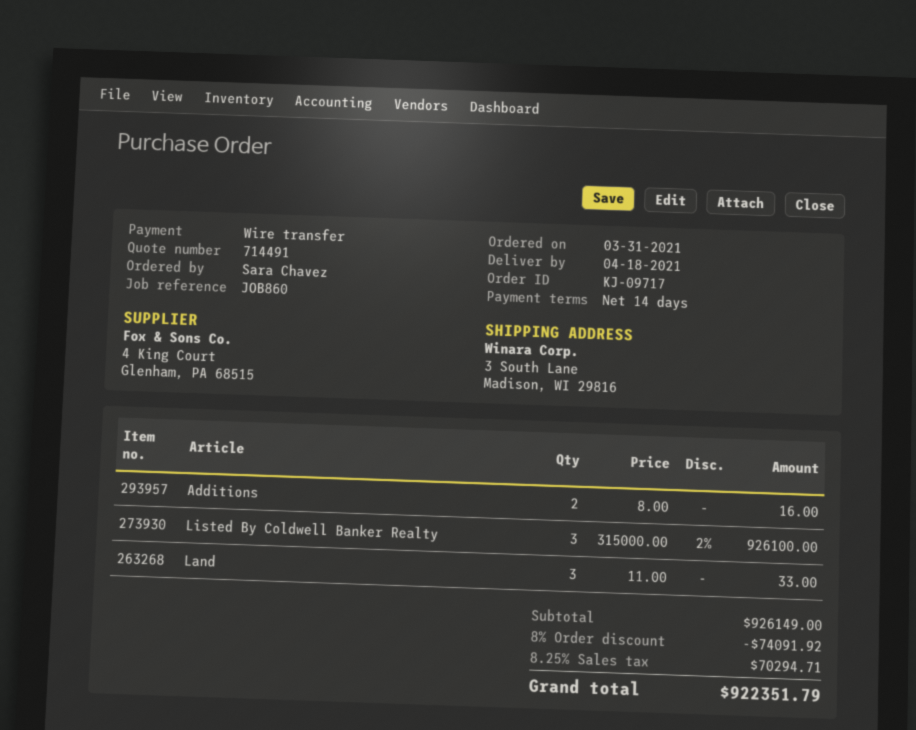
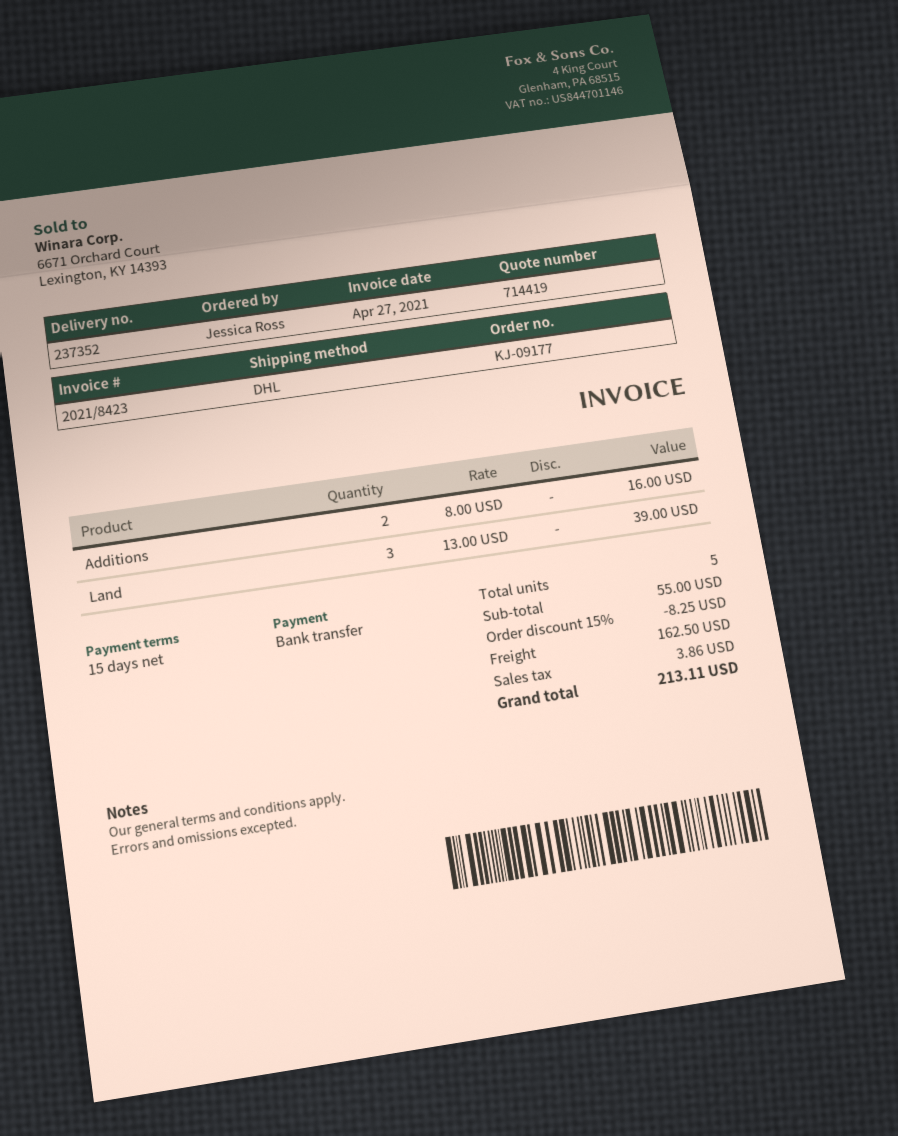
quote number: 714491 -> 714419
order number: KJ-09717 -> KJ-09177
payment terms: 14 days -> 15 days
ordered by: Sara Chavez -> Jessica Ross
Listed By Coldwell Banker Realty: 3 x 315000.00 - 2% = 926100.00 -> none
Land: 3 x 11.00 = 33.00 -> 3 x 13.00 = 39.00
subtotal: 926149.00 -> 55.00
discount: 8% = 74091.92 -> 15% = 8.25
shipping: none -> 162.50
tax: 70294.71 -> 3.86
total: 922351.79 -> 213.11

